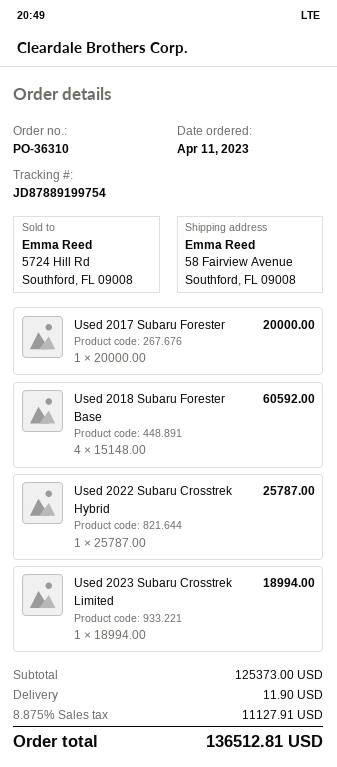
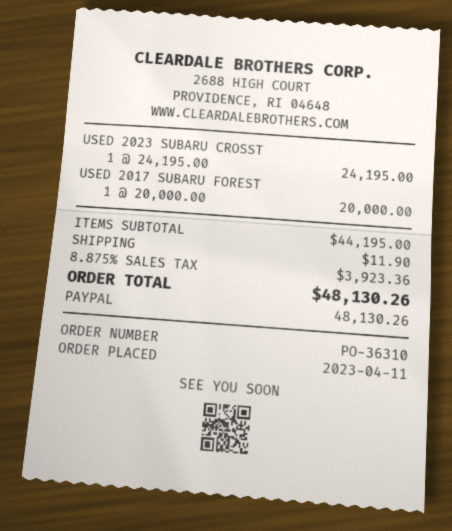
Used 2018 Subaru Forester Base: 4 x 15148.00 = 60592.00 -> none
Used 2022 Subaru Crosstrek Hybrid: 1 x 25787.00 = 25787.00 -> none
Used 2023 Subaru Crosstrek Limited: 1 x 18994.00 = 18994.00 -> 1 x 24195.00 = 24195.00
subtotal: 125373.00 -> 44195.00
tax: 8.875% = 11127.91 -> 8.875% = 3923.36
total: 136512.81 -> 48130.26

